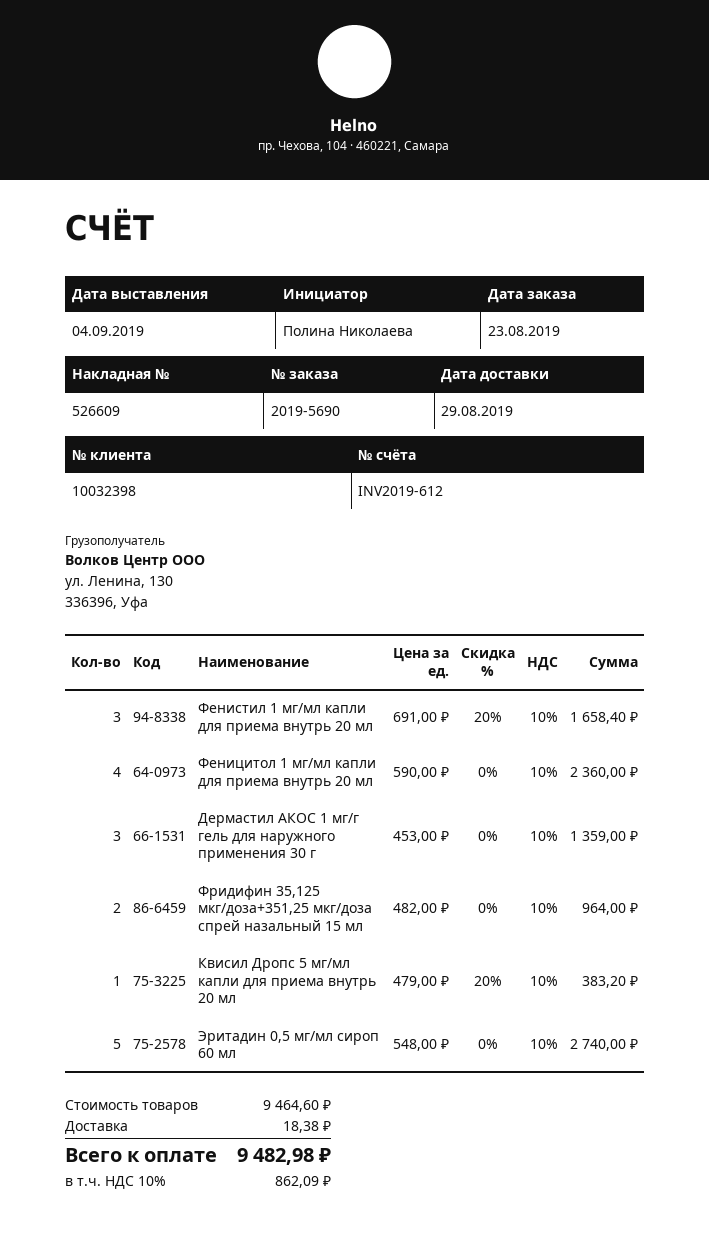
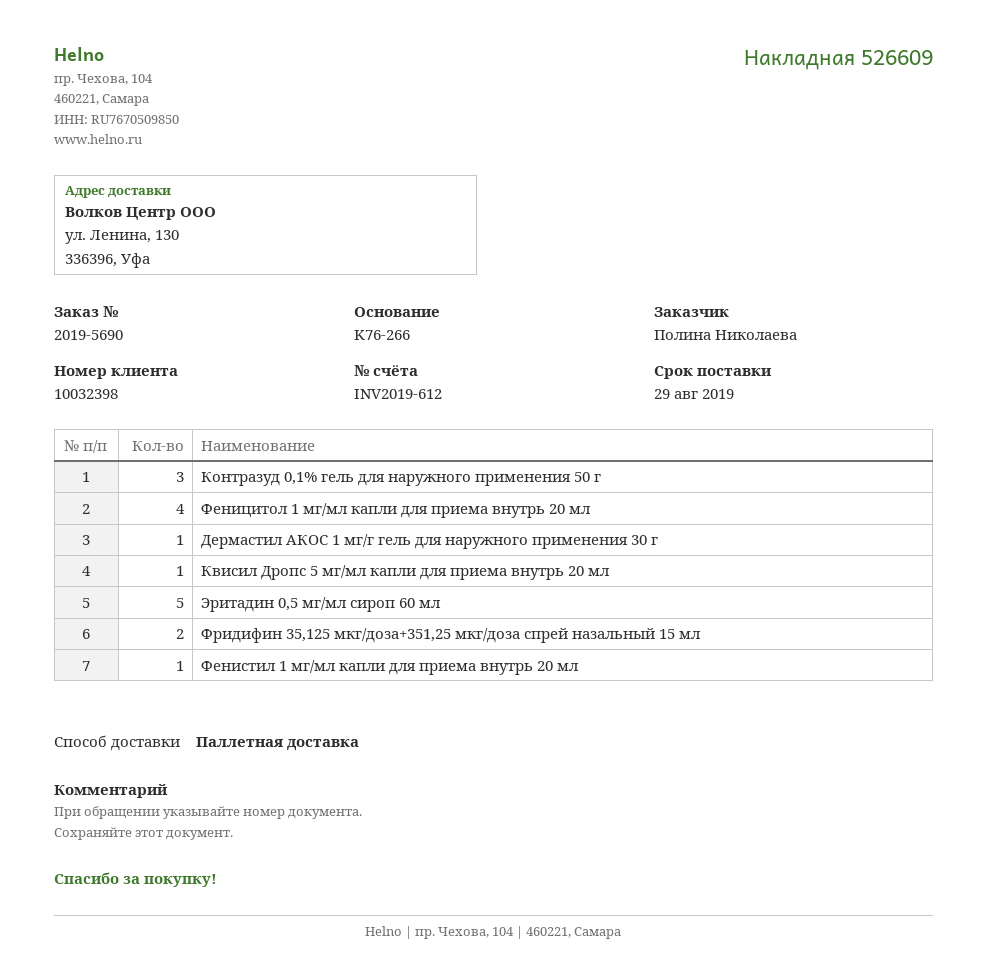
Фенистил 1 мг/мл капли для приема внутрь 20 мл: 3 -> 1
Дермастил АКОС 1 мг/г гель для наружного применения 30 г: 3 -> 1
Контразуд 0,1% гель для наружного применения 50 г: none -> 3

